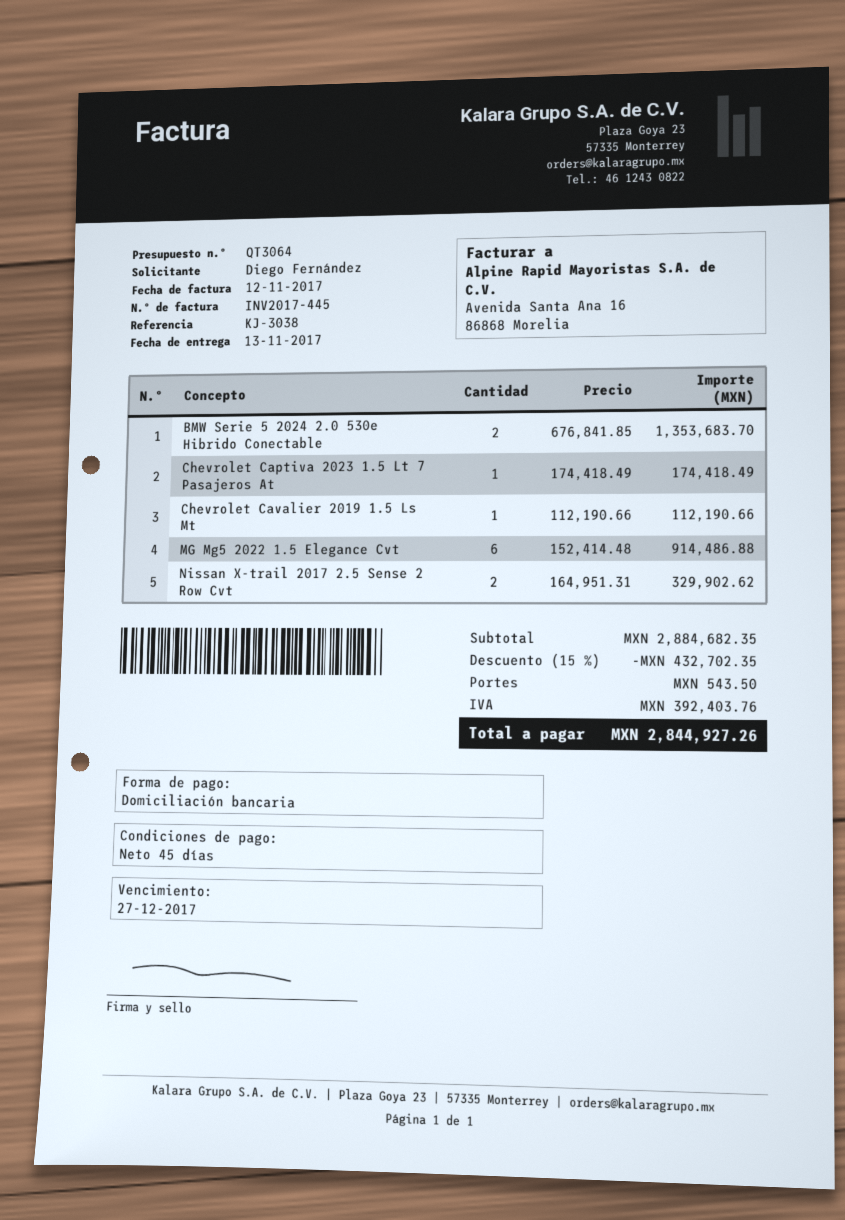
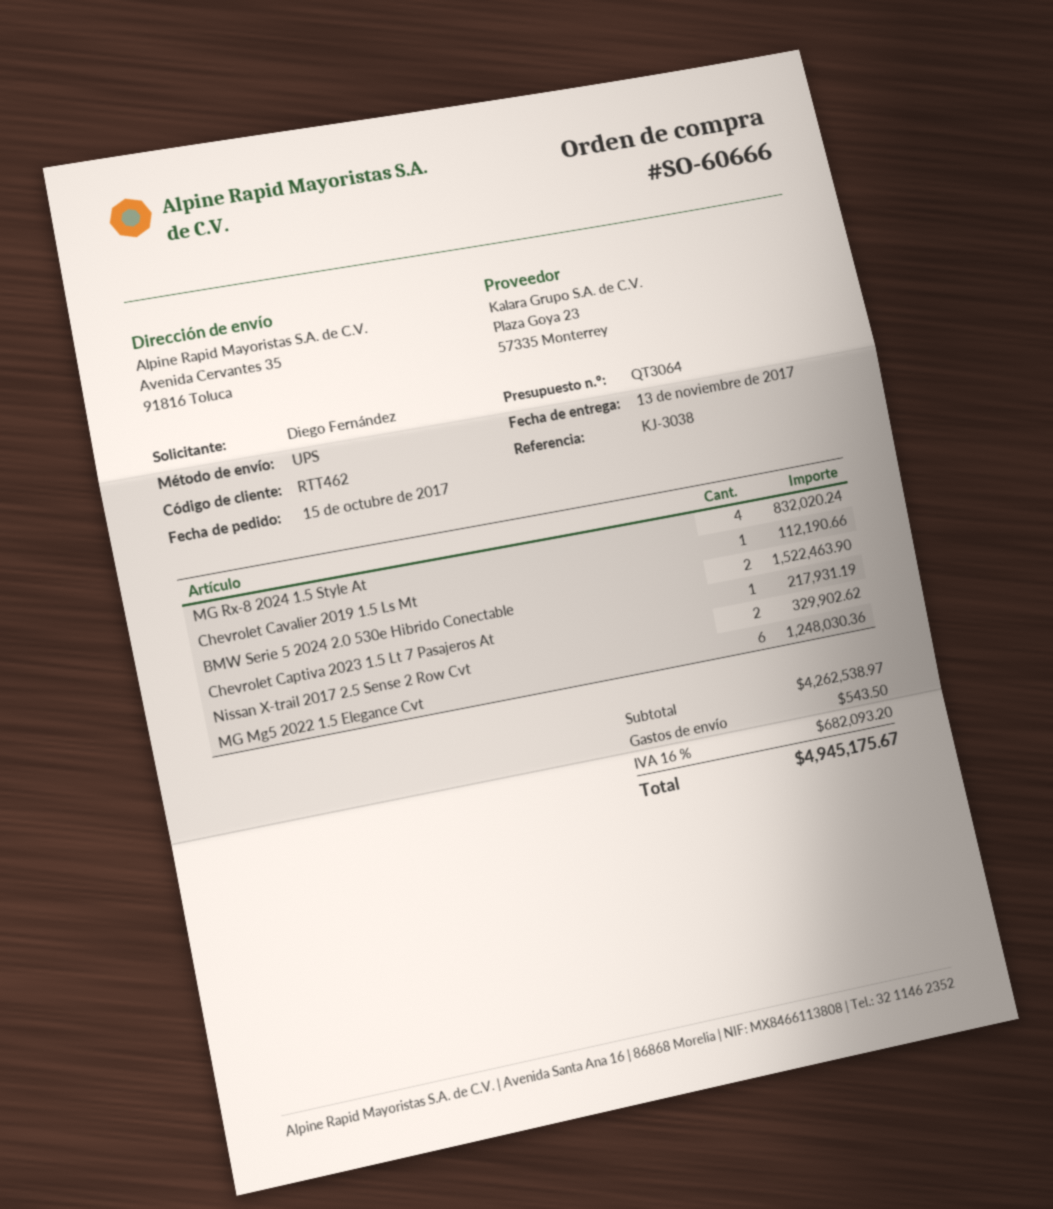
BMW Serie 5 2024 2.0 530e Hibrido Conectable: 2 for 1353683.70 -> 2 for 1522463.90
Chevrolet Captiva 2023 1.5 Lt 7 Pasajeros At: 1 for 174418.49 -> 1 for 217931.19
MG Mg5 2022 1.5 Elegance Cvt: 6 for 914486.88 -> 6 for 1248030.36
MG Rx-8 2024 1.5 Style At: none -> 4 for 832020.24
subtotal: 2884682.35 -> 4262538.97
discount: 15% = 432702.35 -> none
tax: 392403.76 -> 682093.20
total: 2844927.26 -> 4945175.67

